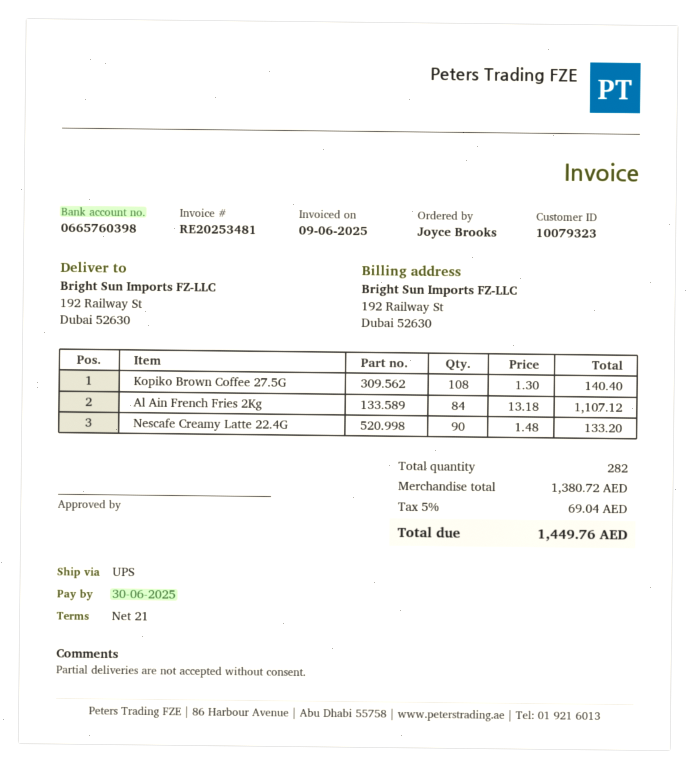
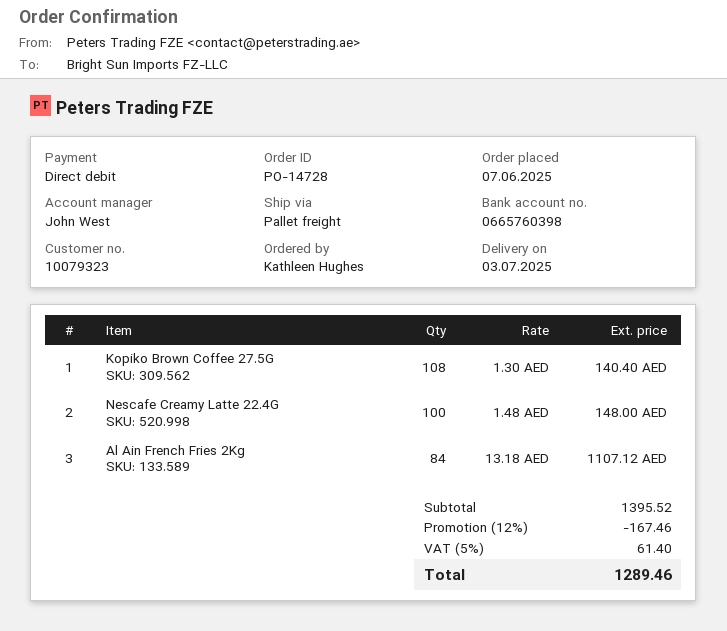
ordered by: Joyce Brooks -> Kathleen Hughes
shipping method: UPS -> pallet freight
Nescafe Creamy Latte 22.4G: 90 x 1.48 = 133.20 -> 100 x 1.48 = 148.00
subtotal: 1380.72 -> 1395.52
discount: none -> 12% = 167.46
tax: 5% = 69.04 -> 5% = 61.40
total: 1449.76 -> 1289.46

